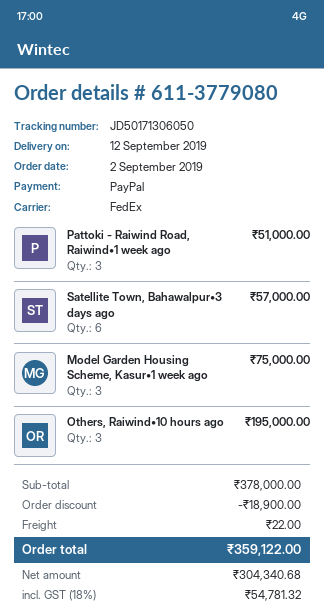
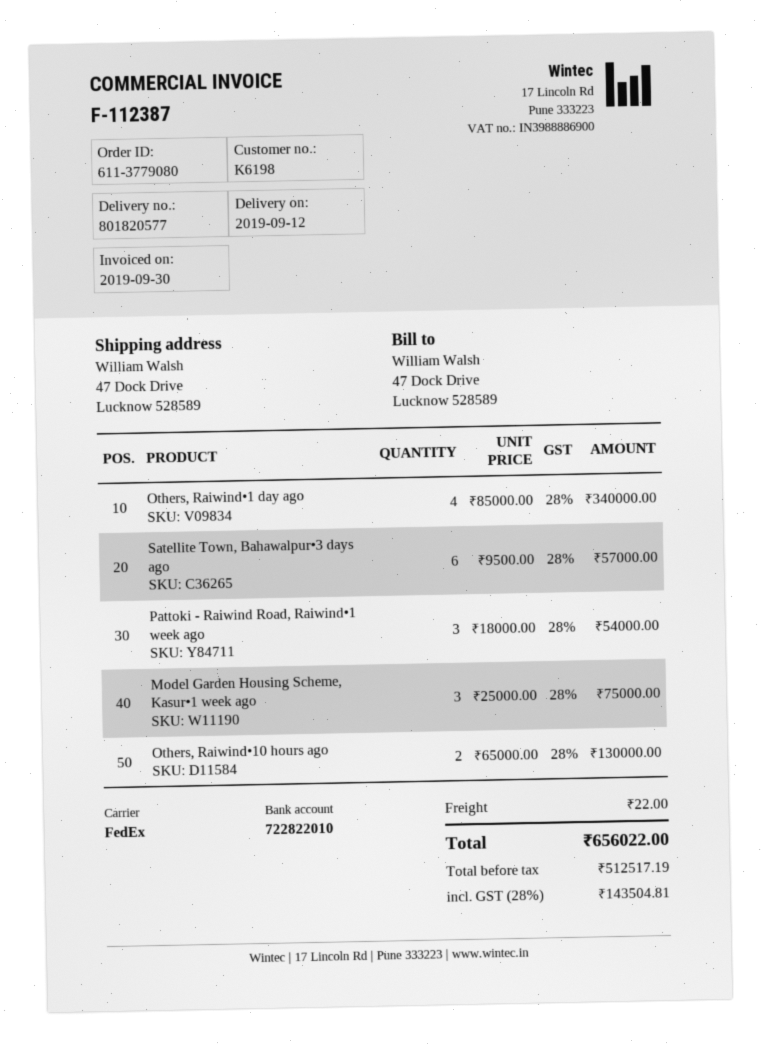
Pattoki - Raiwind Road, Raiwind•1 week ago: 3 for 51000.00 -> 3 for 54000.00
Others, Raiwind•10 hours ago: 3 for 195000.00 -> 2 for 130000.00
Others, Raiwind•1 day ago: none -> 4 for 340000.00
discount: 18900.00 -> none
net: 304340.68 -> 512517.19
tax: 18% = 54781.32 -> 28% = 143504.81
total: 359122.00 -> 656022.00

